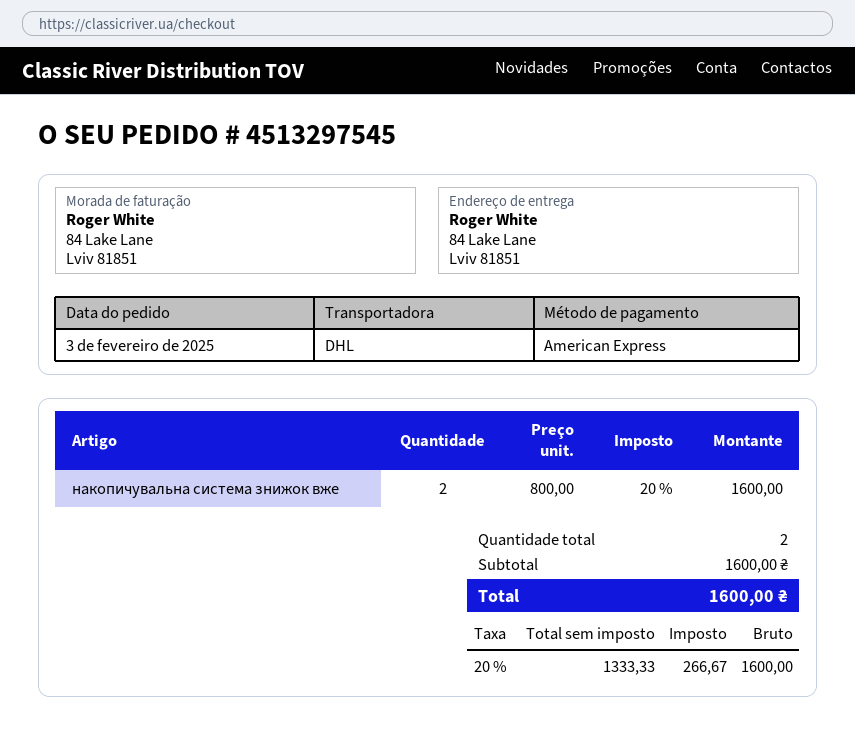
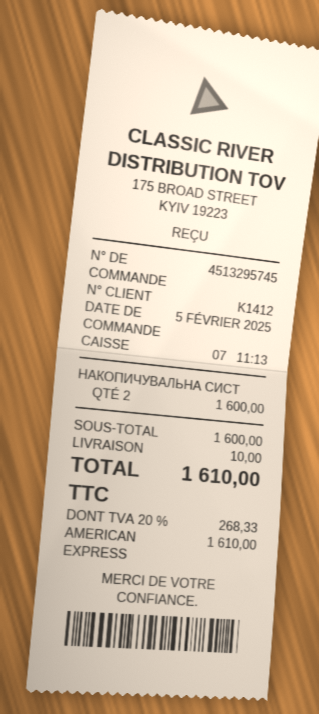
order number: 4513297545 -> 4513295745
order date: 2025-02-03 -> 2025-02-05
shipping: none -> 10.00
tax: 20% = 266.67 -> 20% = 268.33
total: 1600.00 -> 1610.00

